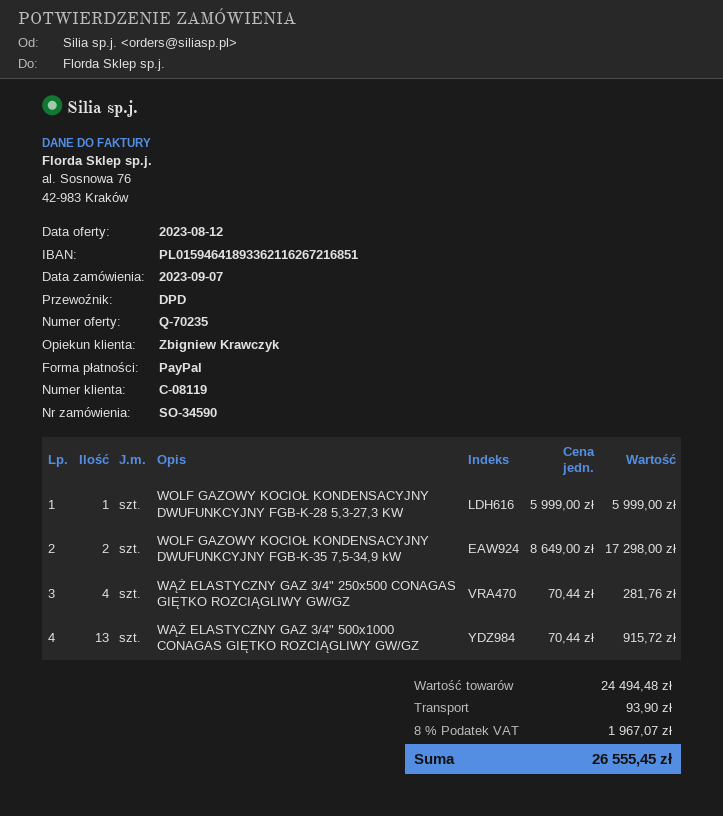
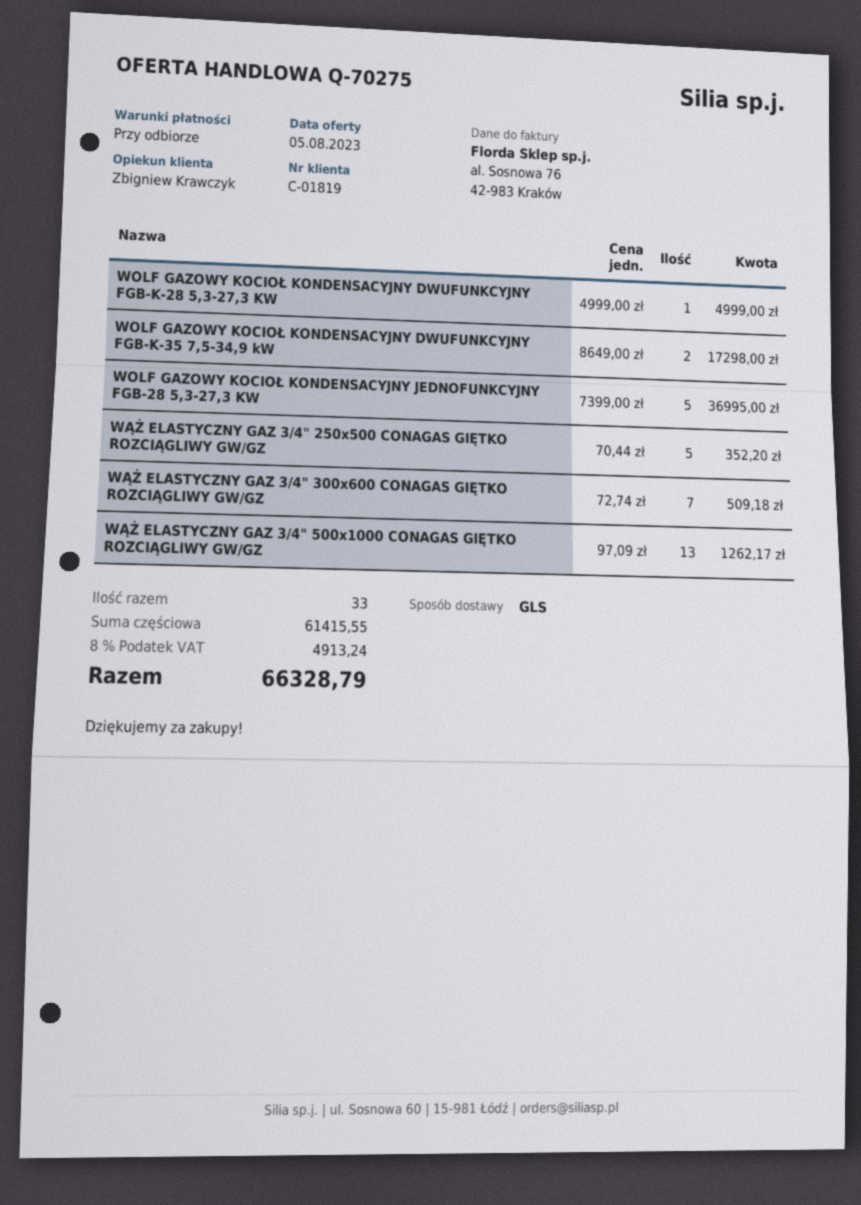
quote number: Q-70235 -> Q-70275
quote date: 2023-08-12 -> 2023-08-05
customer number: C-08119 -> C-01819
shipping method: DPD -> GLS
WOLF GAZOWY KOCIOŁ KONDENSACYJNY DWUFUNKCYJNY FGB-K-28 5,3-27,3 KW: 1 x 5999.00 = 5999.00 -> 1 x 4999.00 = 4999.00
WĄŻ ELASTYCZNY GAZ 3/4" 250x500 CONAGAS GIĘTKO ROZCIĄGLIWY GW/GZ: 4 x 70.44 = 281.76 -> 5 x 70.44 = 352.20
WĄŻ ELASTYCZNY GAZ 3/4" 500x1000 CONAGAS GIĘTKO ROZCIĄGLIWY GW/GZ: 13 x 70.44 = 915.72 -> 13 x 97.09 = 1262.17
WOLF GAZOWY KOCIOŁ KONDENSACYJNY JEDNOFUNKCYJNY FGB-28 5,3-27,3 KW: none -> 5 x 7399.00 = 36995.00
WĄŻ ELASTYCZNY GAZ 3/4" 300x600 CONAGAS GIĘTKO ROZCIĄGLIWY GW/GZ: none -> 7 x 72.74 = 509.18
subtotal: 24494.48 -> 61415.55
shipping: 93.90 -> none
tax: 8% = 1967.07 -> 8% = 4913.24
total: 26555.45 -> 66328.79

